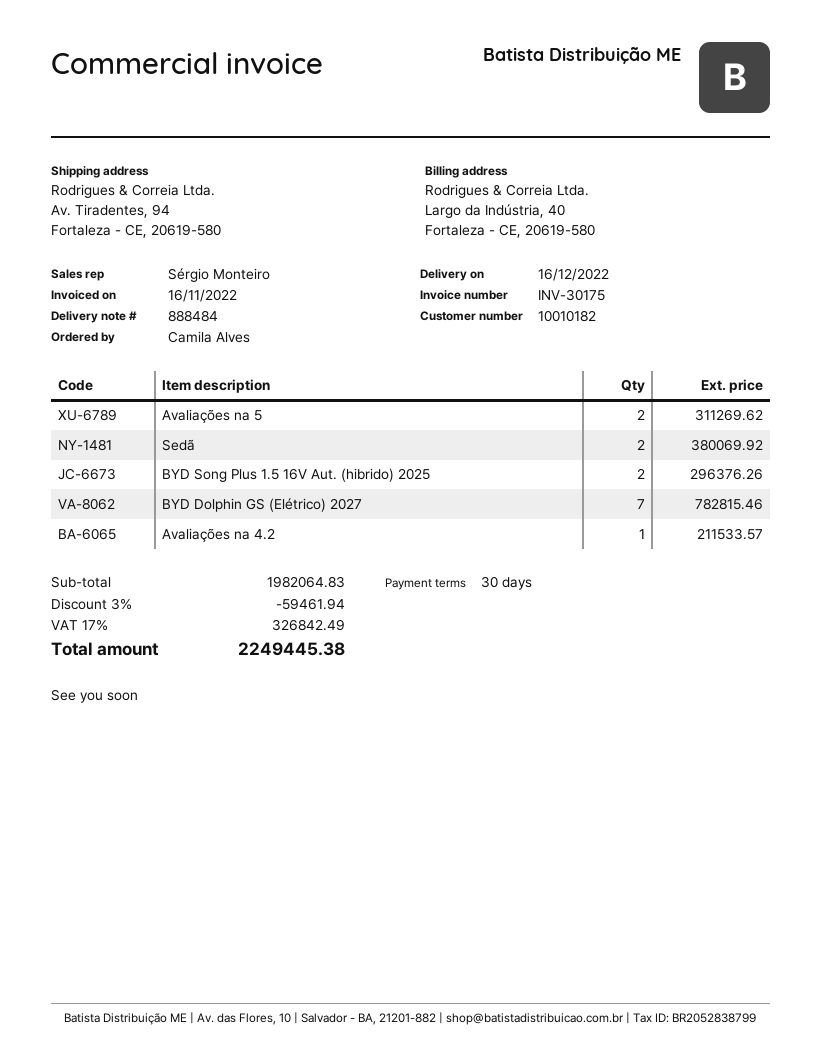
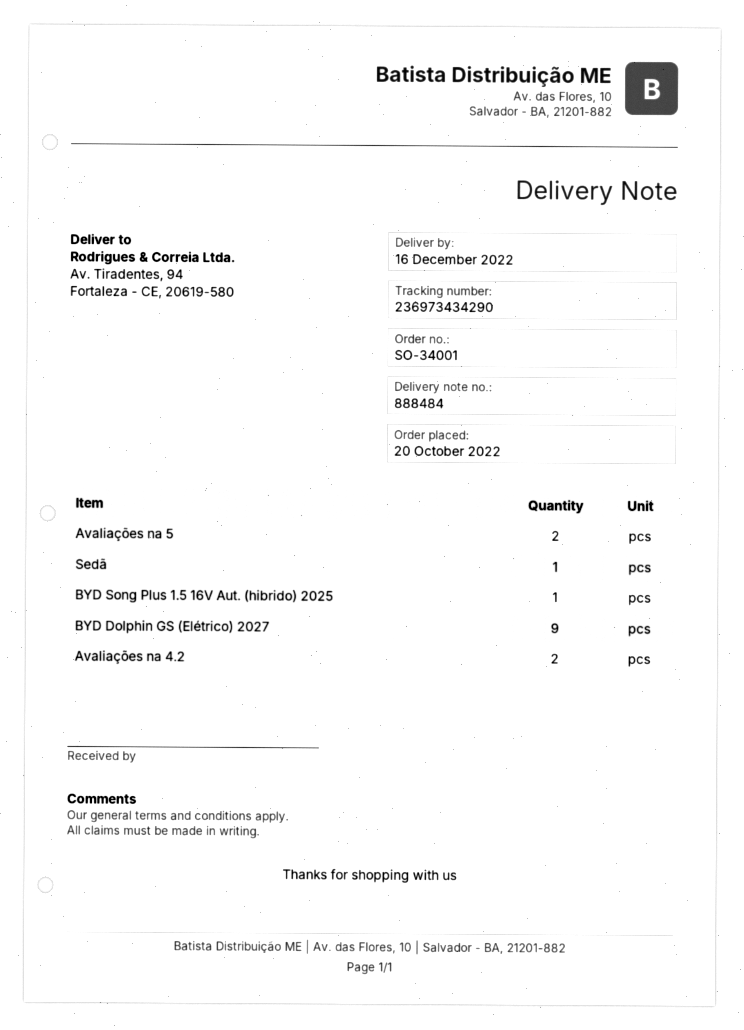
Sedã: 2 -> 1
BYD Song Plus 1.5 16V Aut. (hibrido) 2025: 2 -> 1
BYD Dolphin GS (Elétrico) 2027: 7 -> 9
Avaliações na 4.2: 1 -> 2

